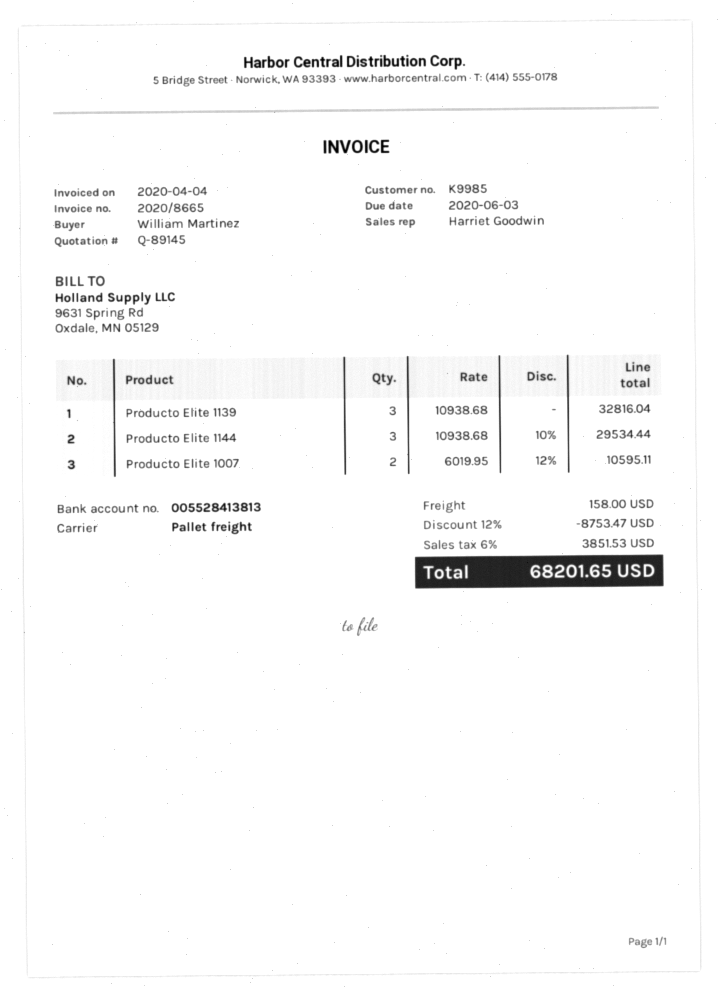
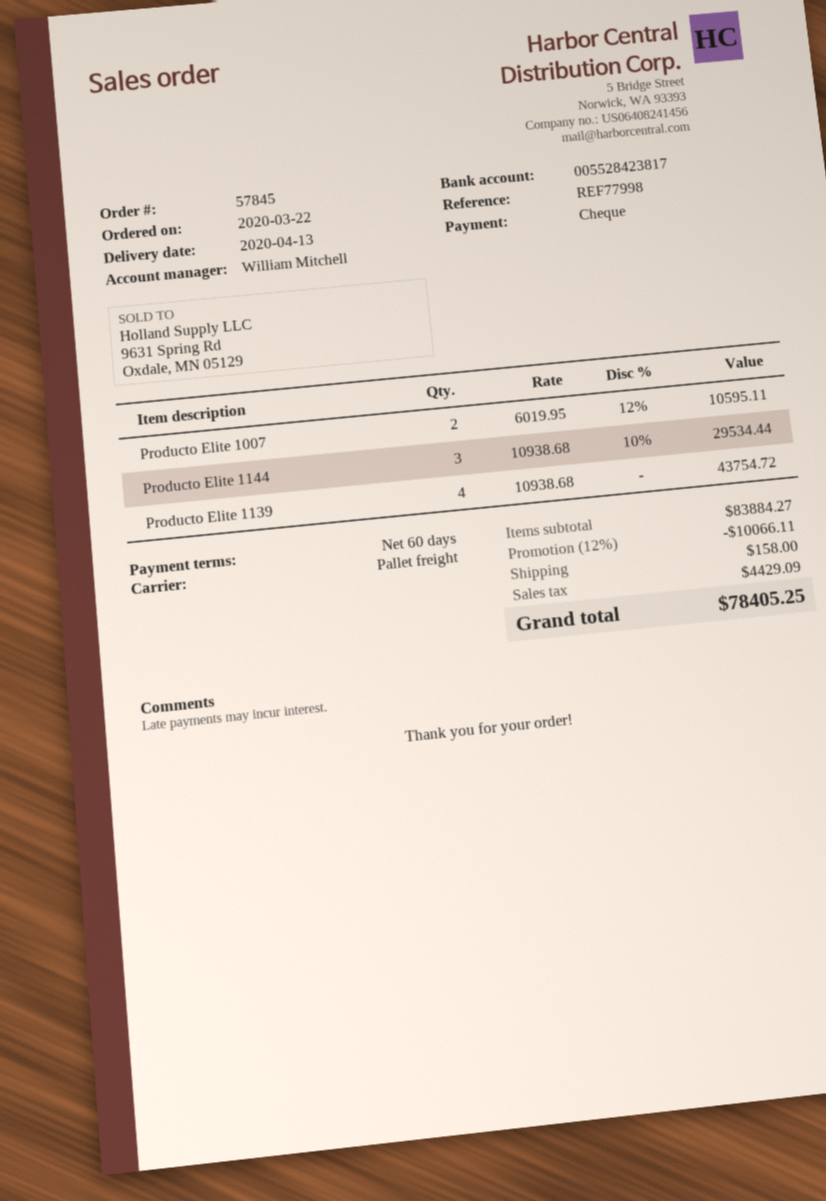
sales rep: Harriet Goodwin -> William Mitchell
bank account: 005528413813 -> 005528423817
Producto Elite 1139: 3 x 10938.68 = 32816.04 -> 4 x 10938.68 = 43754.72
discount: 12% = 8753.47 -> 12% = 10066.11
tax: 3851.53 -> 4429.09
total: 68201.65 -> 78405.25

